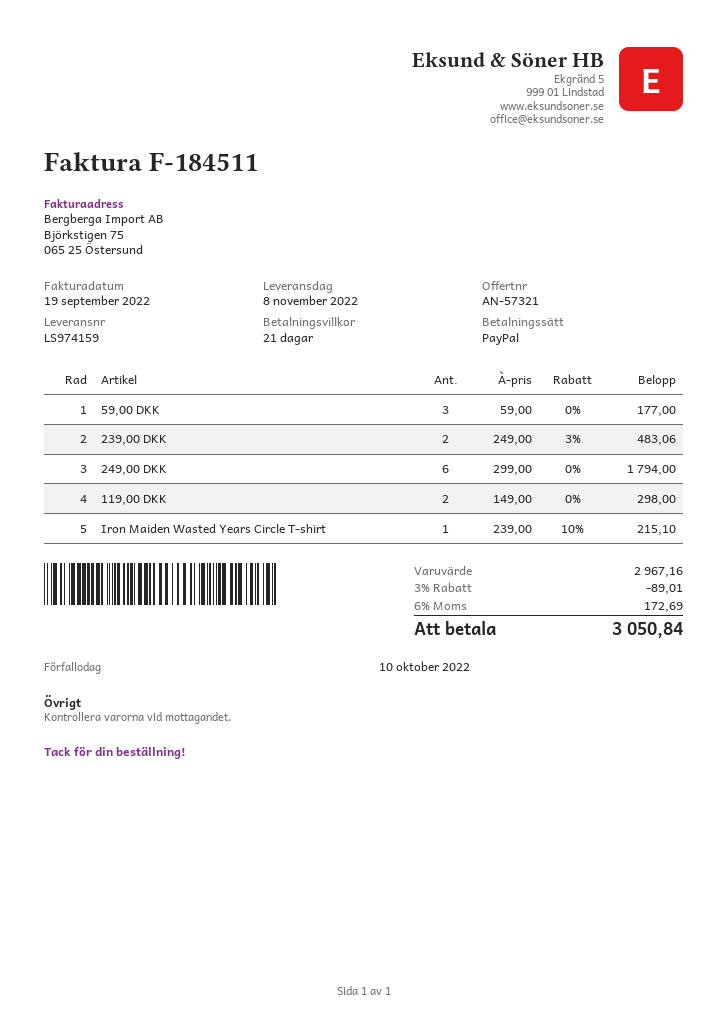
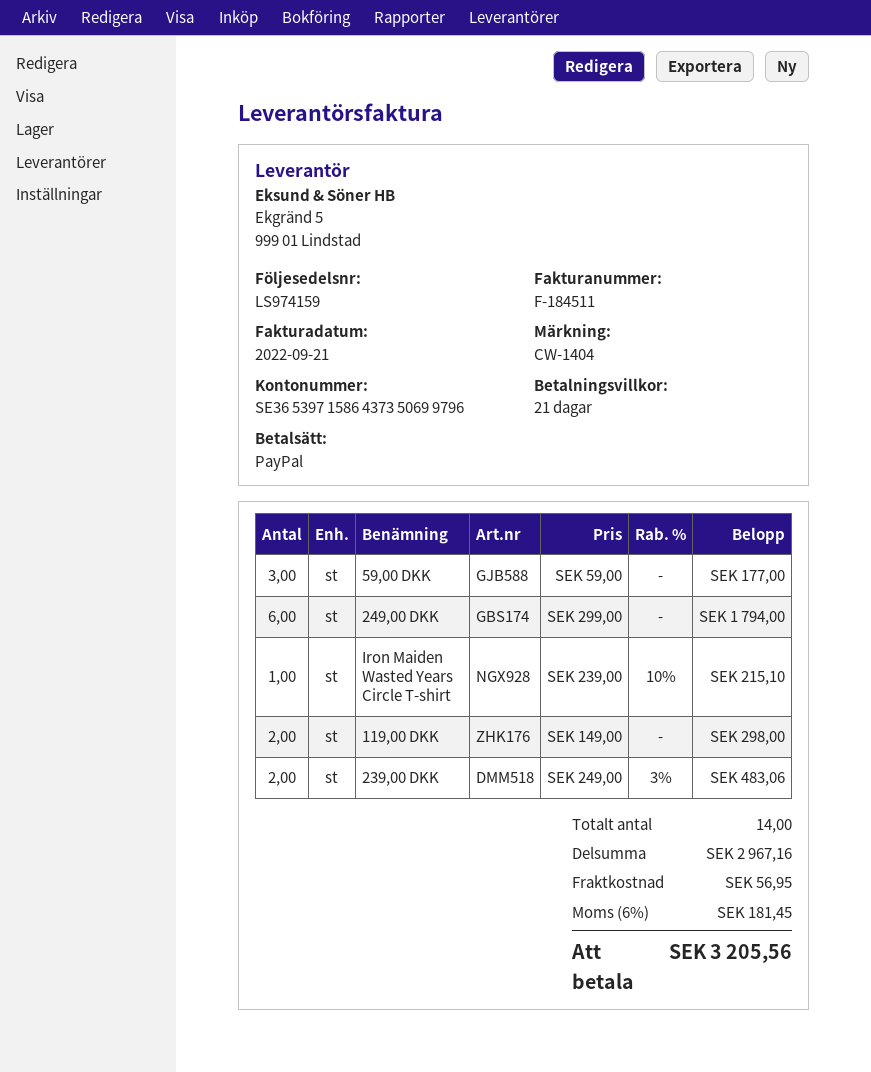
invoice date: 2022-09-19 -> 2022-09-21
discount: 3% = 89.01 -> none
shipping: none -> 56.95
tax: 6% = 172.69 -> 6% = 181.45
total: 3050.84 -> 3205.56

